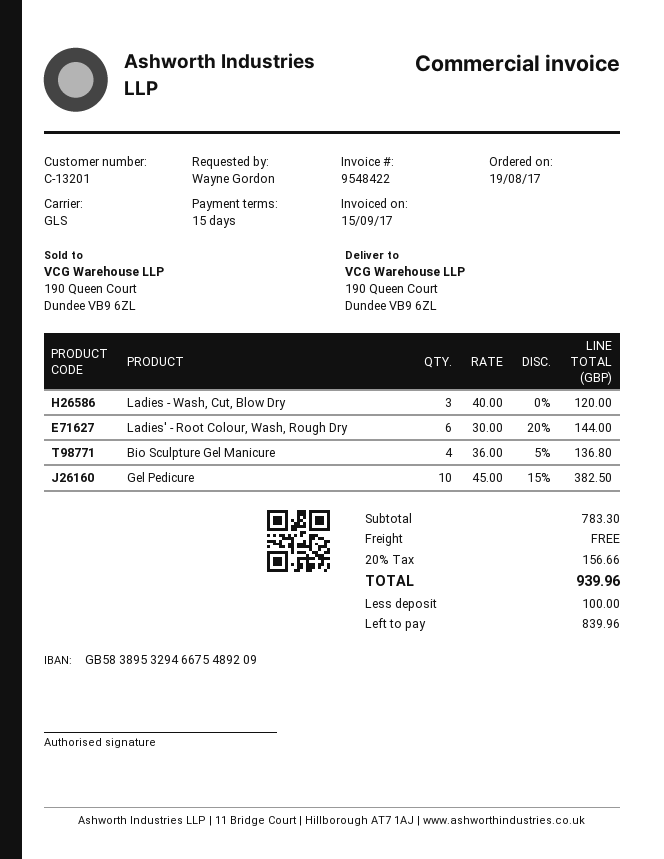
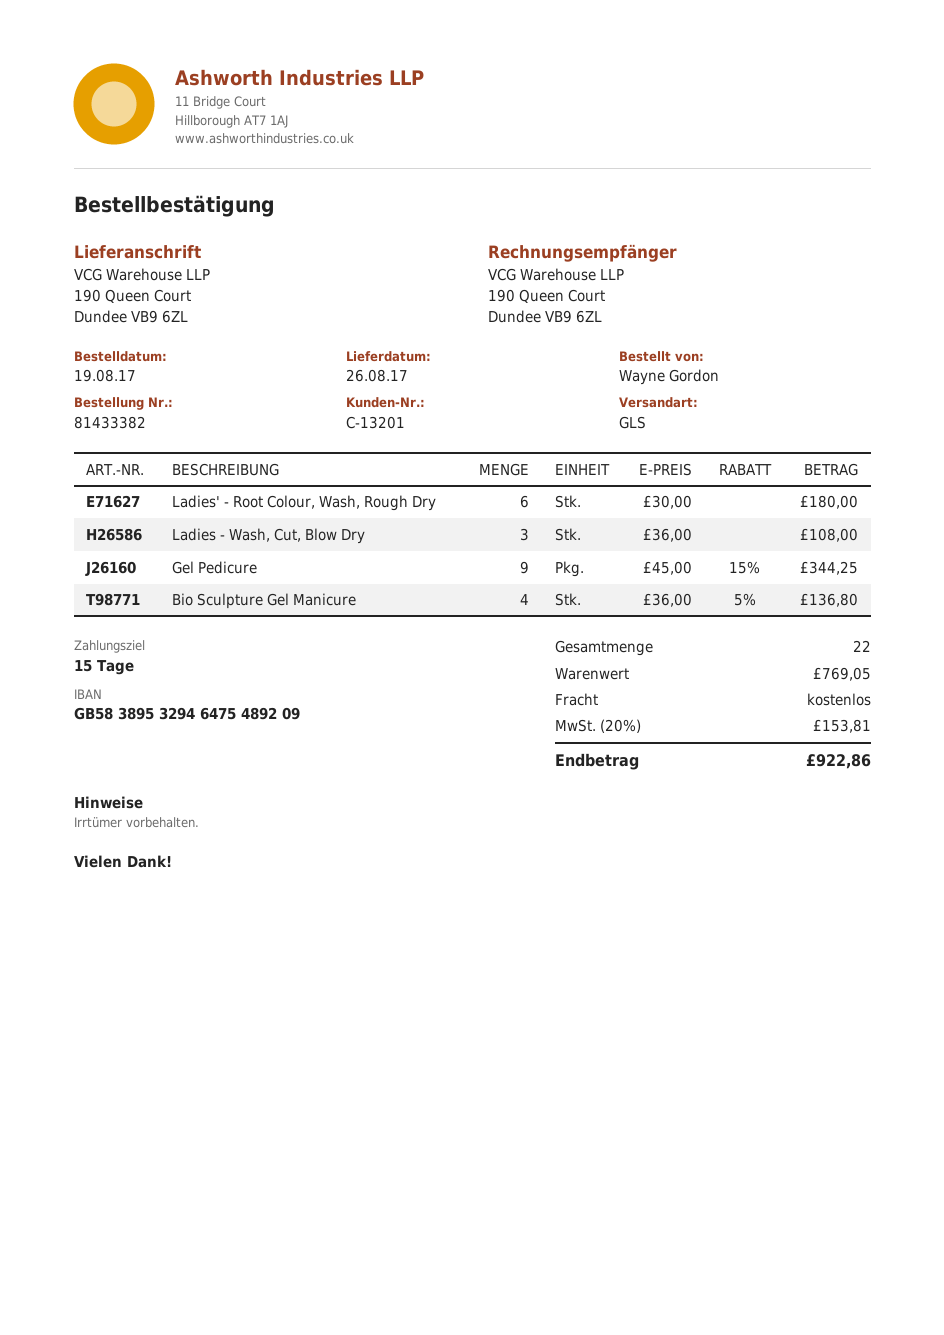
bank account: GB58389532946675489209 -> GB58389532946475489209
Ladies - Wash, Cut, Blow Dry: 3 x 40.00 = 120.00 -> 3 x 36.00 = 108.00
Ladies' - Root Colour, Wash, Rough Dry: 6 x 30.00 - 20% = 144.00 -> 6 x 30.00 = 180.00
Gel Pedicure: 10 x 45.00 - 15% = 382.50 -> 9 x 45.00 - 15% = 344.25
subtotal: 783.30 -> 769.05
tax: 20% = 156.66 -> 20% = 153.81
total: 939.96 -> 922.86

